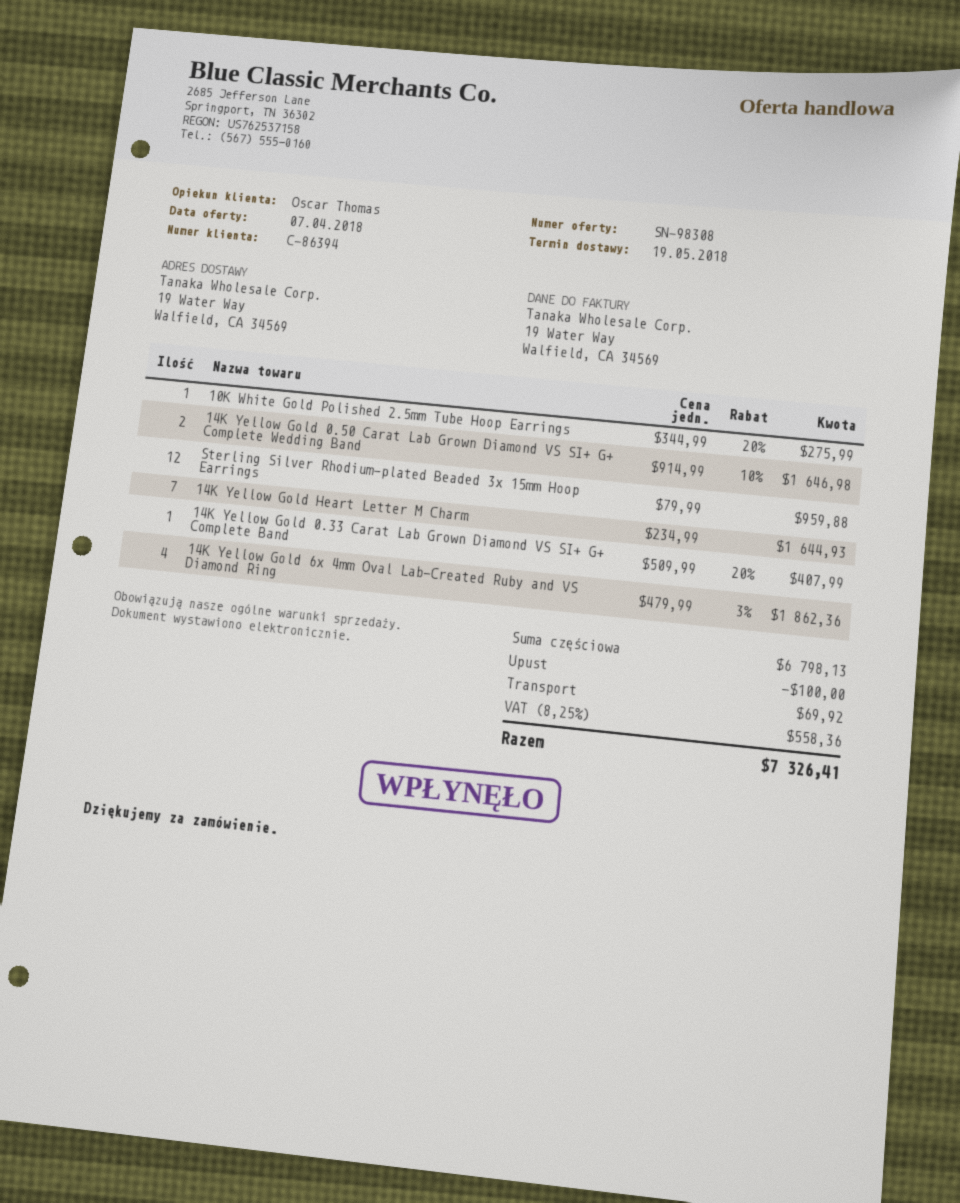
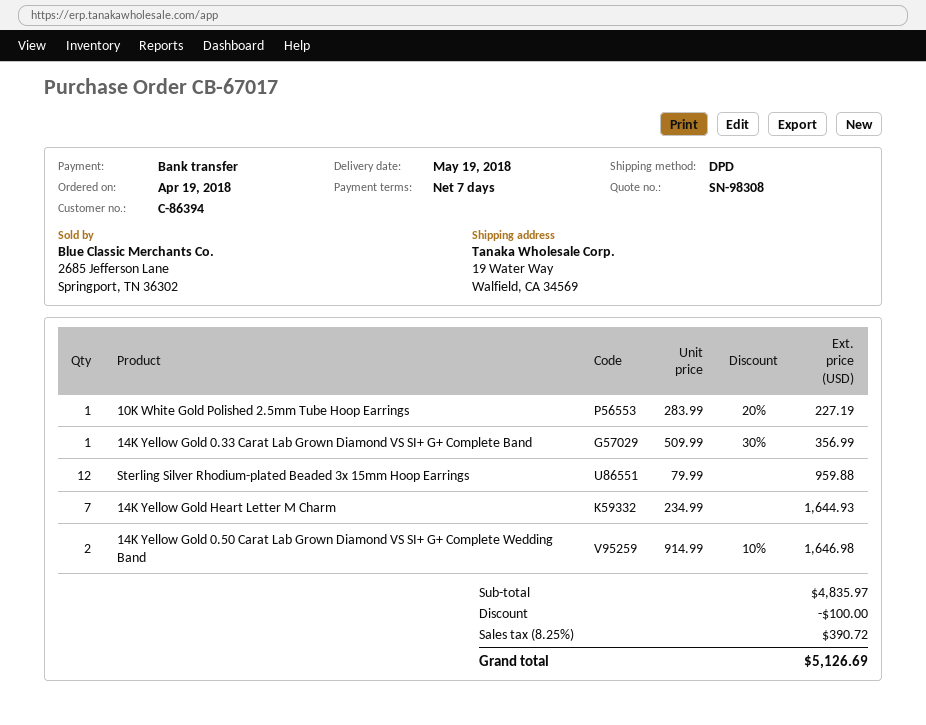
10K White Gold Polished 2.5mm Tube Hoop Earrings: 1 x 344.99 - 20% = 275.99 -> 1 x 283.99 - 20% = 227.19
14K Yellow Gold 0.33 Carat Lab Grown Diamond VS SI+ G+ Complete Band: 1 x 509.99 - 20% = 407.99 -> 1 x 509.99 - 30% = 356.99
14K Yellow Gold 6x 4mm Oval Lab-Created Ruby and VS Diamond Ring: 4 x 479.99 - 3% = 1862.36 -> none
subtotal: 6798.13 -> 4835.97
shipping: 69.92 -> none
tax: 8.25% = 558.36 -> 8.25% = 390.72
total: 7326.41 -> 5126.69

